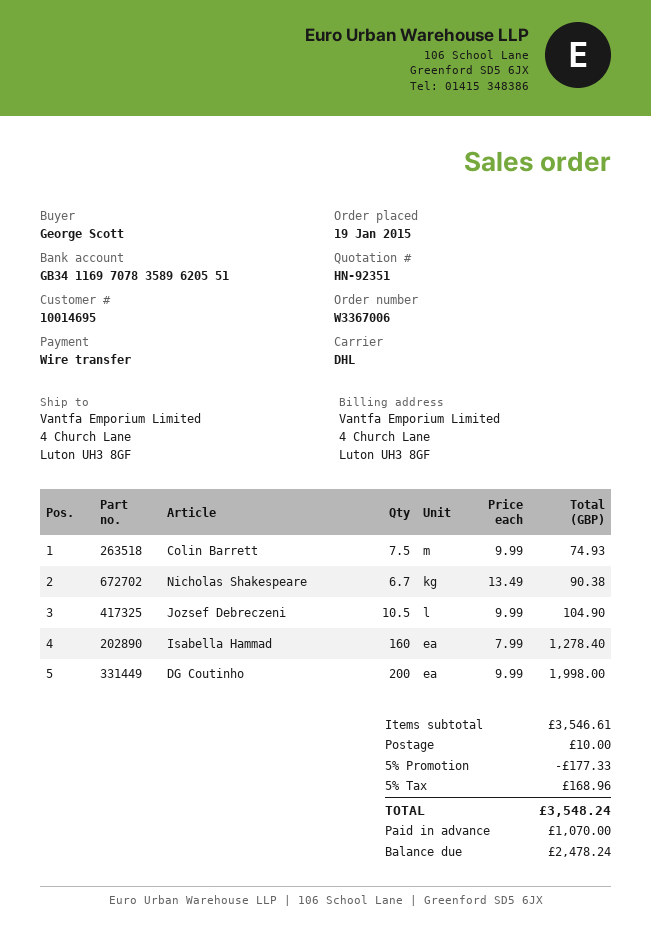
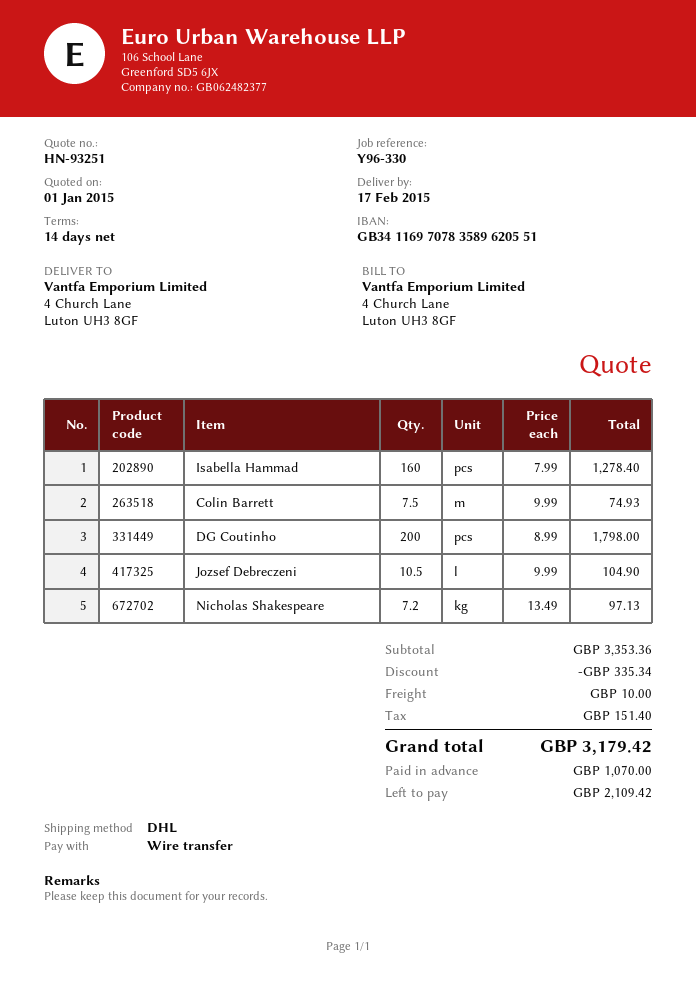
quote number: HN-92351 -> HN-93251
Nicholas Shakespeare: 6.7 x 13.49 = 90.38 -> 7.2 x 13.49 = 97.13
DG Coutinho: 200 x 9.99 = 1998.00 -> 200 x 8.99 = 1798.00
subtotal: 3546.61 -> 3353.36
discount: 177.33 -> 335.34
tax: 168.96 -> 151.40
total: 3548.24 -> 3179.42
balance: 2478.24 -> 2109.42

